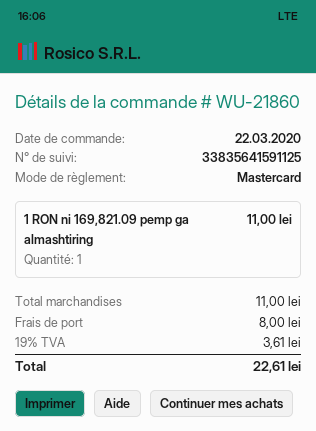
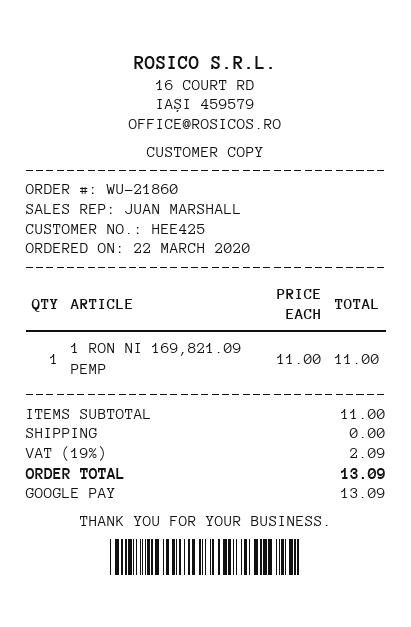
payment method: Mastercard -> Google Pay
shipping: 8.00 -> 0.00
tax: 19% = 3.61 -> 19% = 2.09
total: 22.61 -> 13.09

